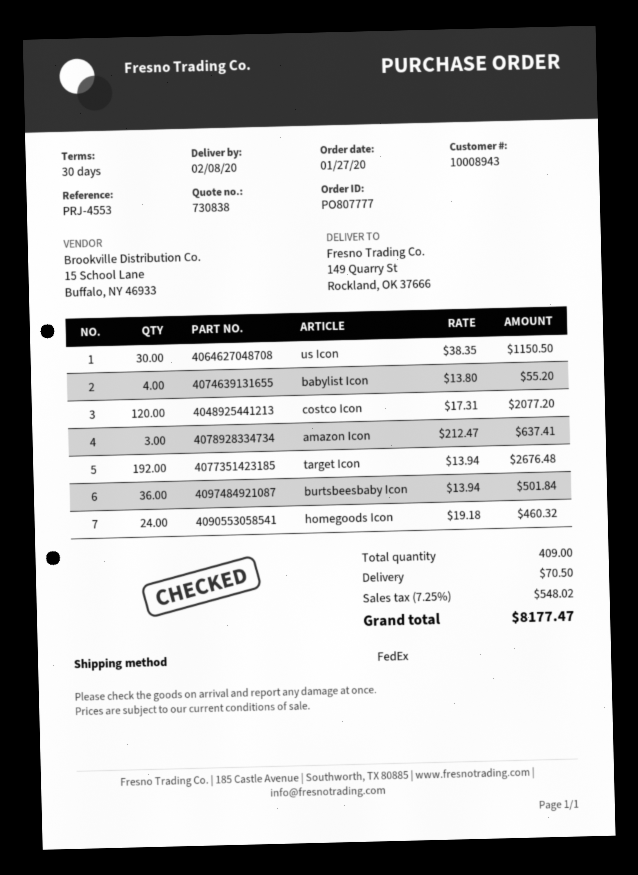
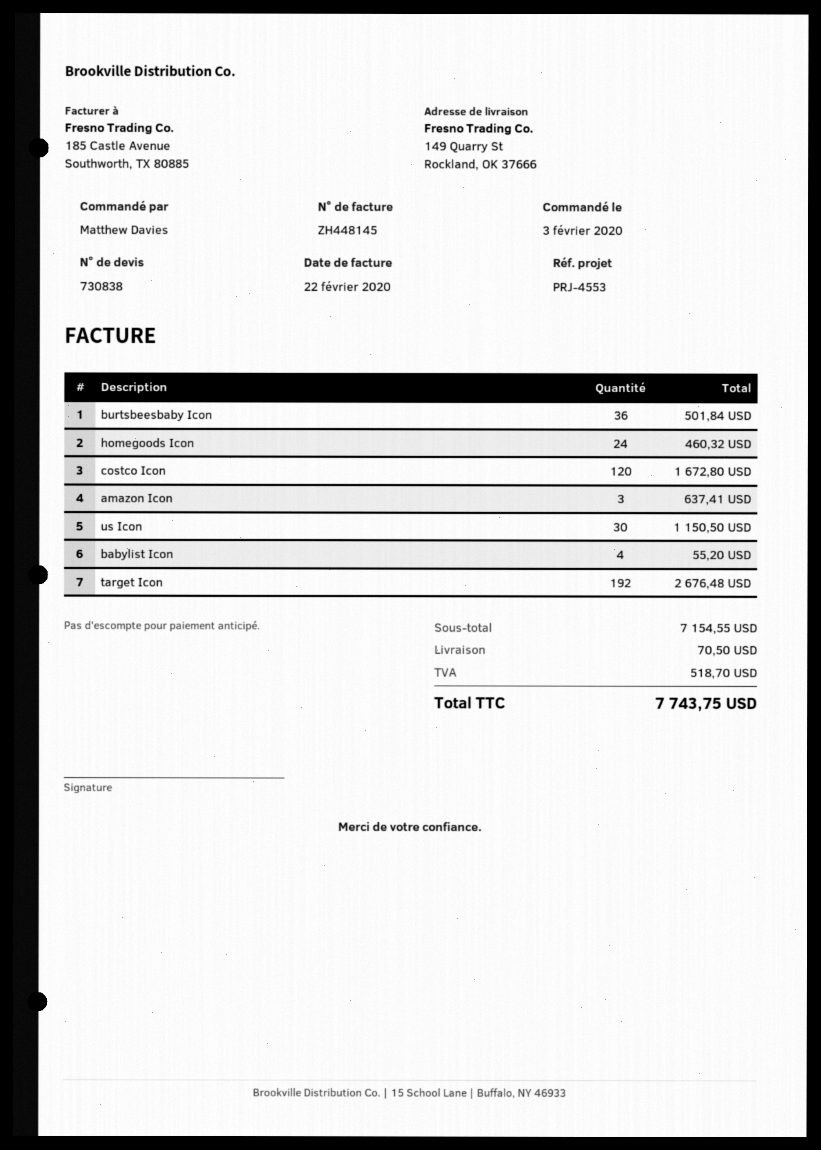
order date: 2020-01-27 -> 2020-02-03
costco Icon: 120 for 2077.20 -> 120 for 1672.80
tax: 548.02 -> 518.70
total: 8177.47 -> 7743.75

